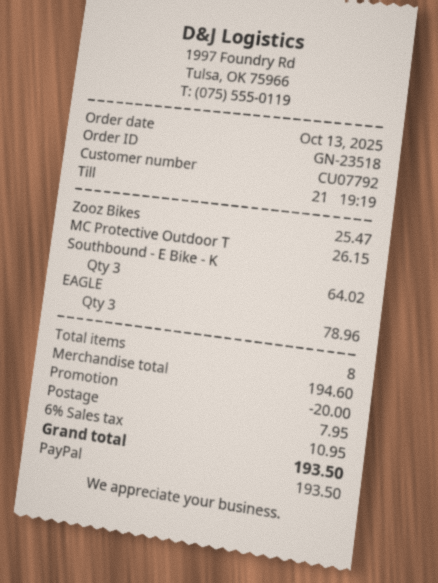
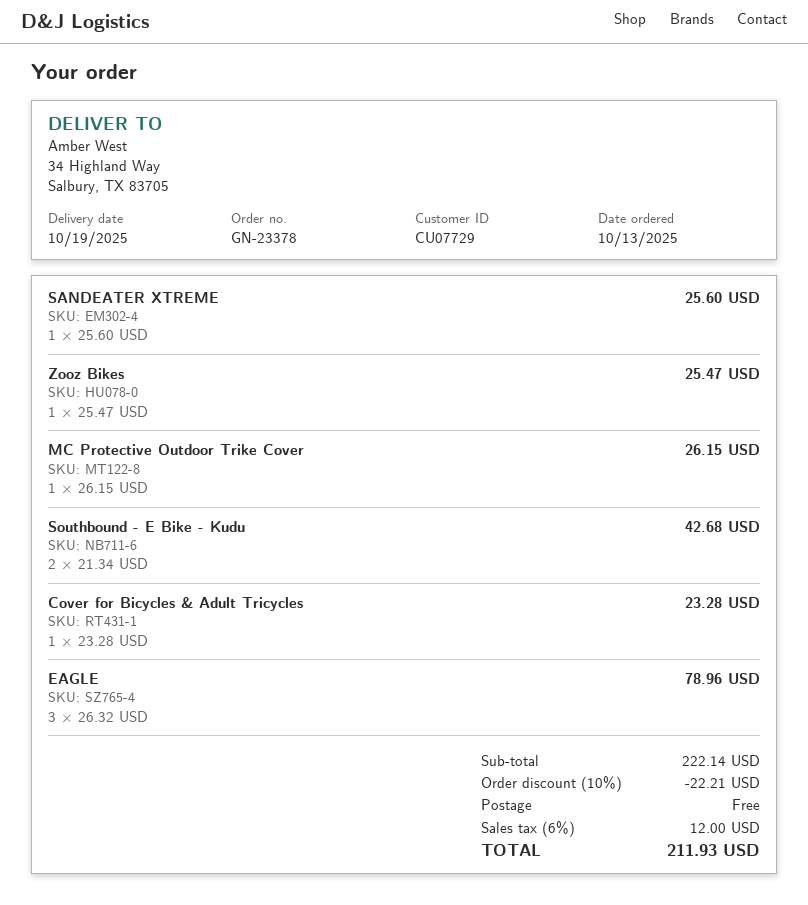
order number: GN-23518 -> GN-23378
customer number: CU07792 -> CU07729
Southbound - E Bike - K: 3 for 64.02 -> 2 for 42.68
SANDEATER XTREME: none -> 1 for 25.60
Cover for Bicycles & Adult Tricycles: none -> 1 for 23.28
subtotal: 194.60 -> 222.14
discount: 20.00 -> 22.21
shipping: 7.95 -> 0.00
tax: 6% = 10.95 -> 6% = 12.00
total: 193.50 -> 211.93

